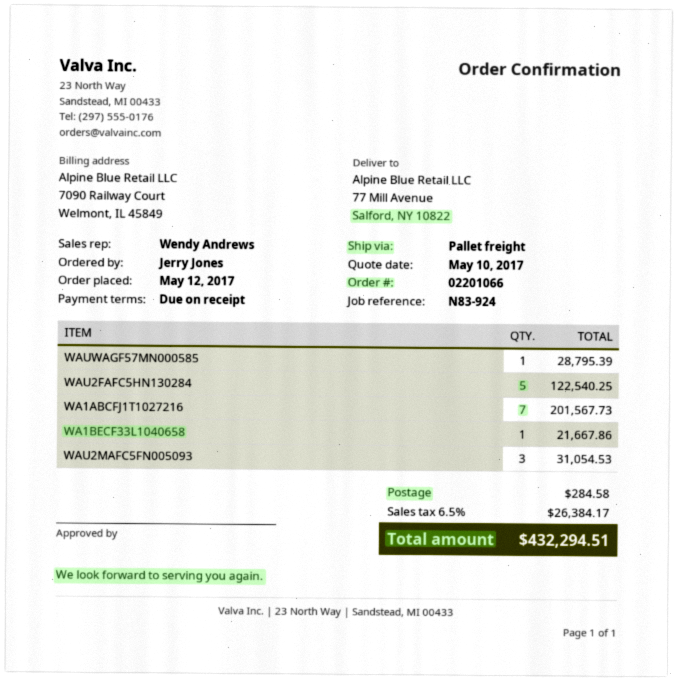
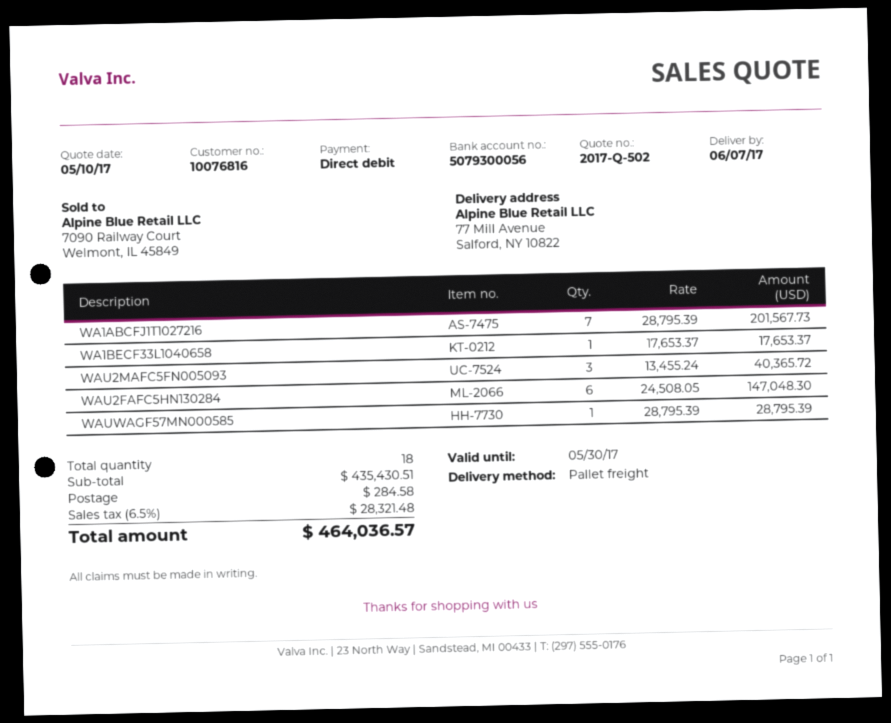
WAU2FAFC5HN130284: 5 for 122540.25 -> 6 for 147048.30
WA1BECF33L1040658: 1 for 21667.86 -> 1 for 17653.37
WAU2MAFC5FN005093: 3 for 31054.53 -> 3 for 40365.72
tax: 6.5% = 26384.17 -> 6.5% = 28321.48
total: 432294.51 -> 464036.57

